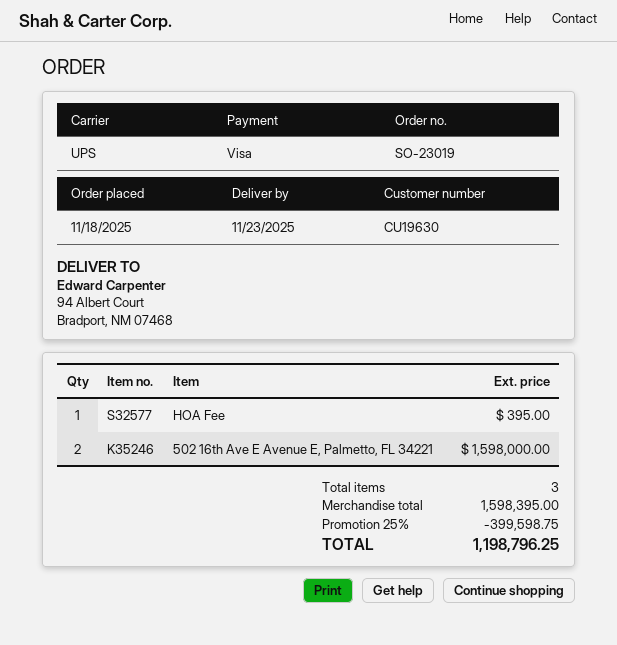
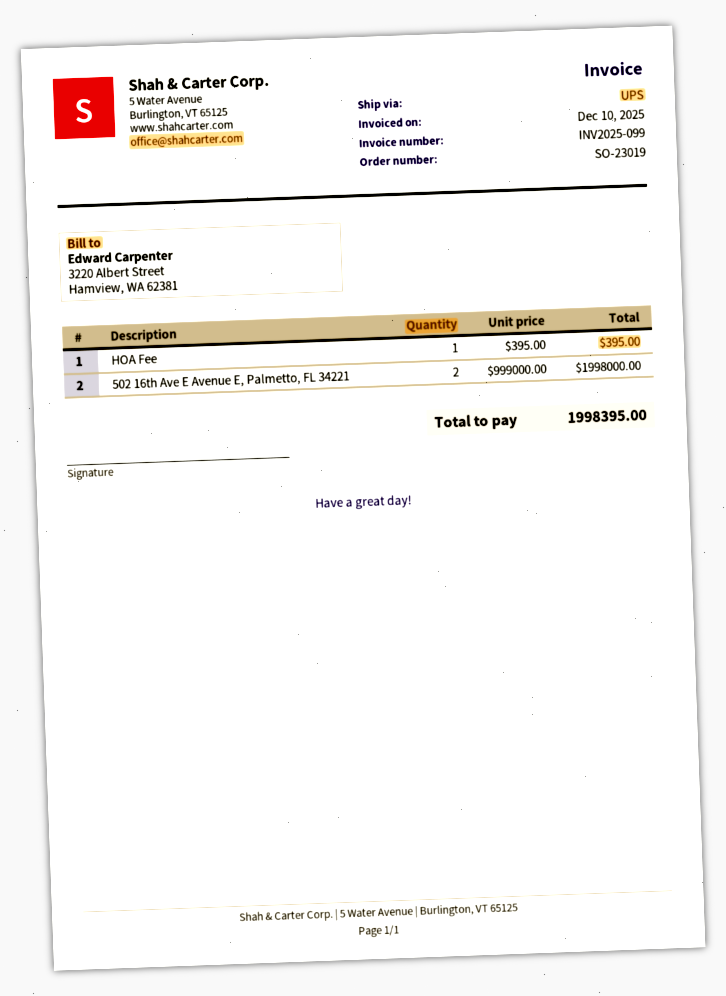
502 16th Ave E Avenue E, Palmetto, FL 34221: 2 for 1598000.00 -> 2 for 1998000.00
discount: 25% = 399598.75 -> none
total: 1198796.25 -> 1998395.00

